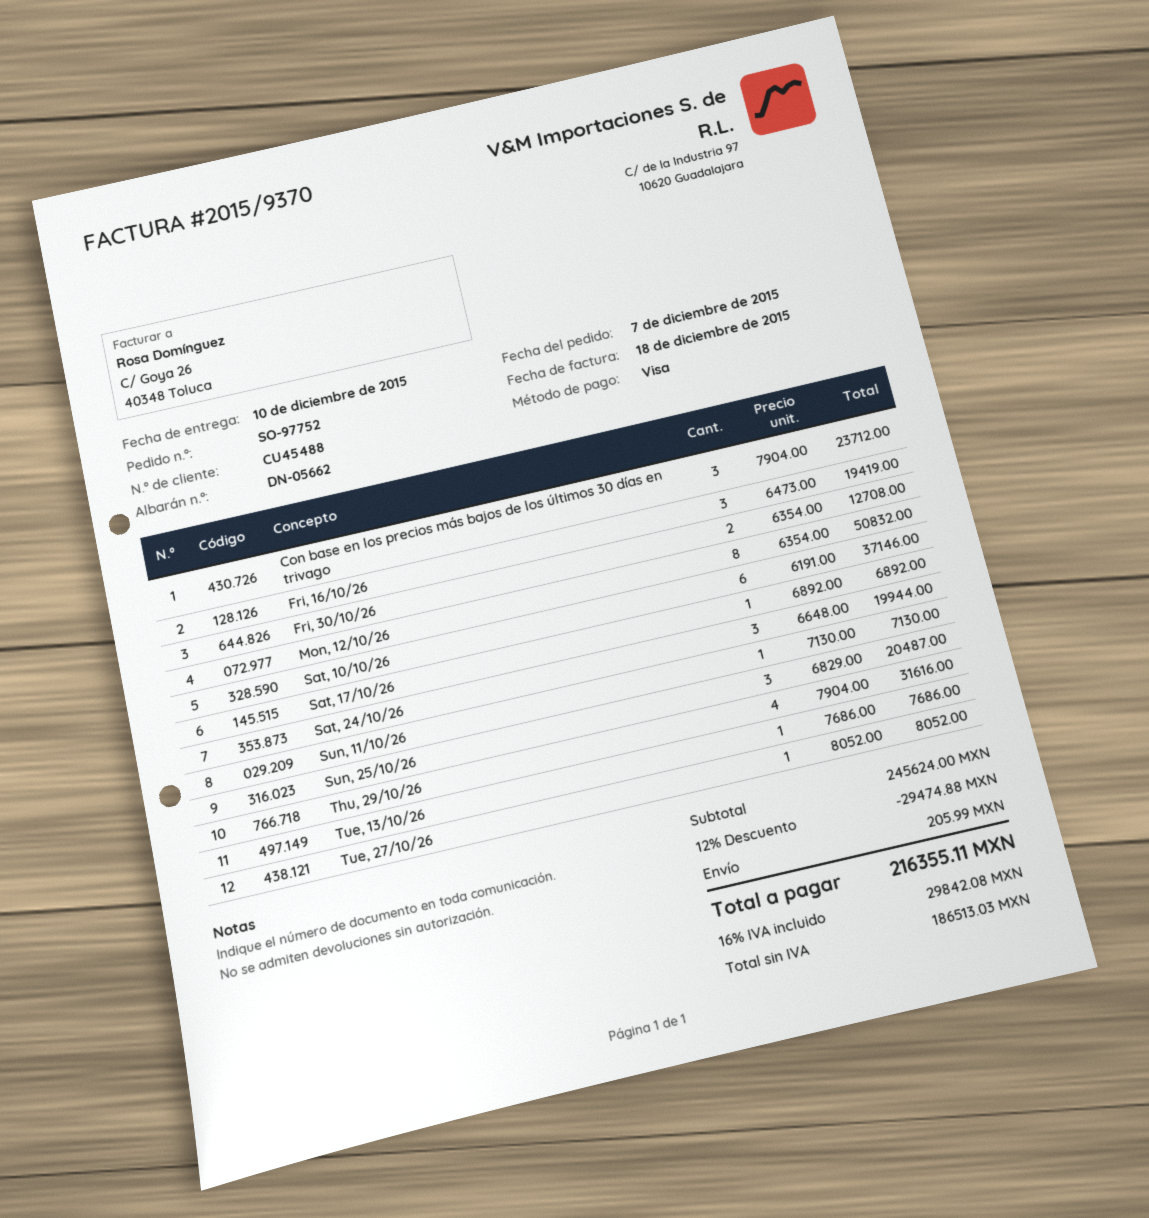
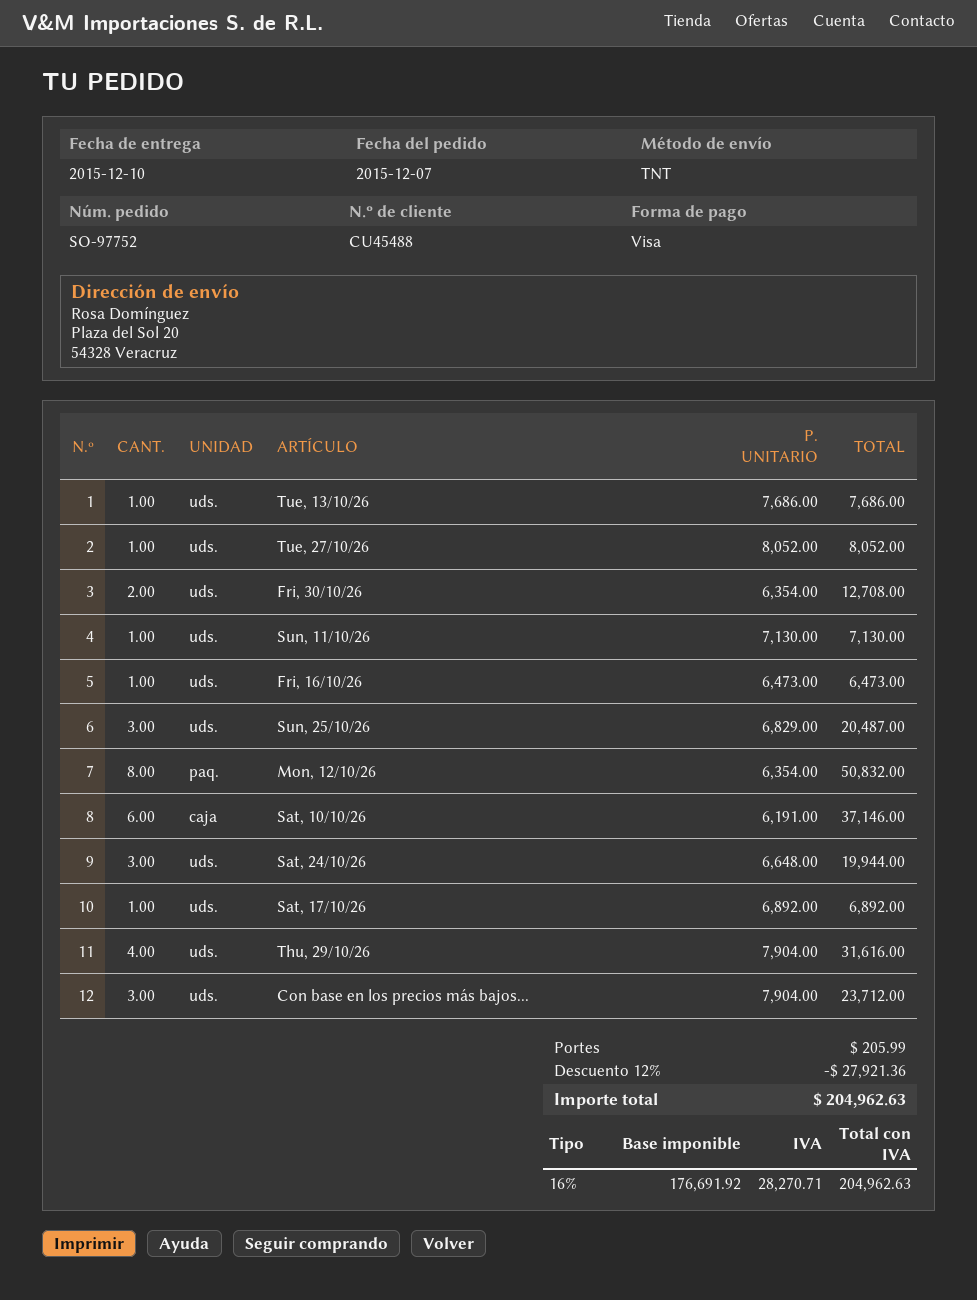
Fri, 16/10/26: 3 x 6473.00 = 19419.00 -> 1 x 6473.00 = 6473.00
discount: 12% = 29474.88 -> 12% = 27921.36
net: 186513.03 -> 176691.92
tax: 16% = 29842.08 -> 16% = 28270.71
total: 216355.11 -> 204962.63

